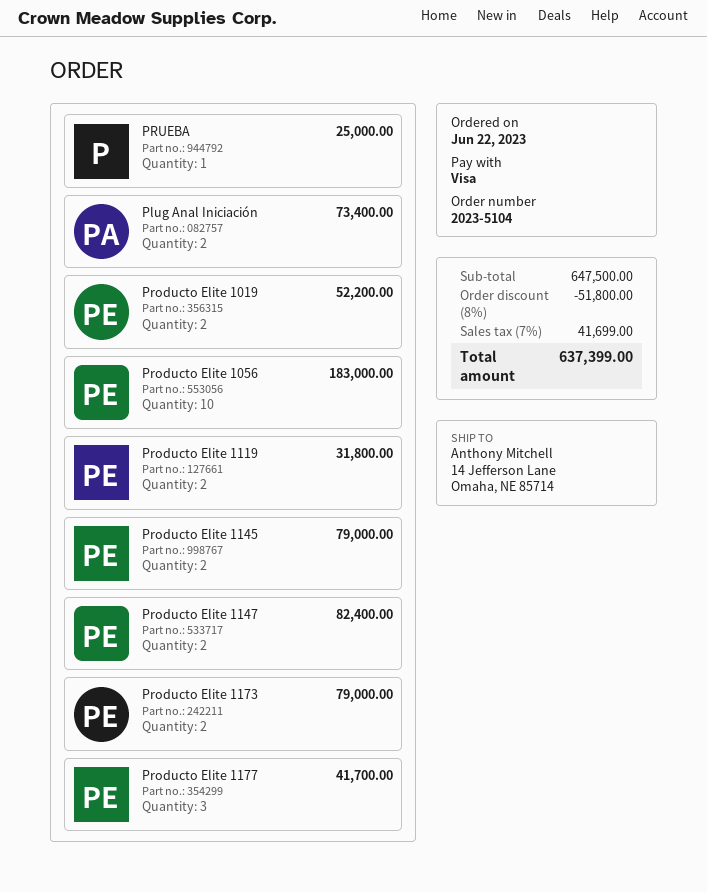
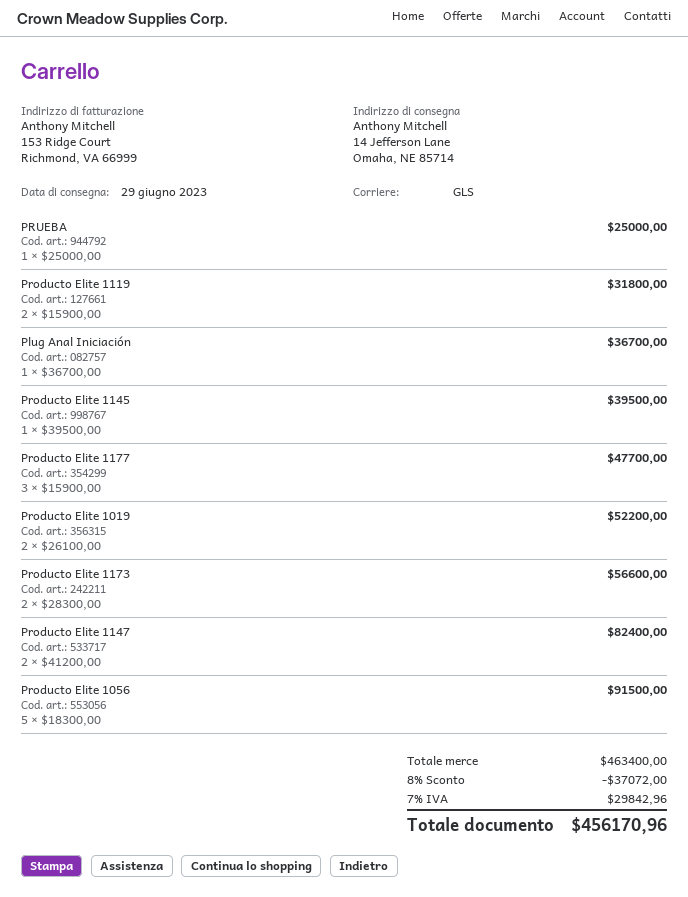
Plug Anal Iniciación: 2 for 73400.00 -> 1 for 36700.00
Producto Elite 1056: 10 for 183000.00 -> 5 for 91500.00
Producto Elite 1145: 2 for 79000.00 -> 1 for 39500.00
Producto Elite 1173: 2 for 79000.00 -> 2 for 56600.00
Producto Elite 1177: 3 for 41700.00 -> 3 for 47700.00
subtotal: 647500.00 -> 463400.00
discount: 8% = 51800.00 -> 8% = 37072.00
tax: 7% = 41699.00 -> 7% = 29842.96
total: 637399.00 -> 456170.96

